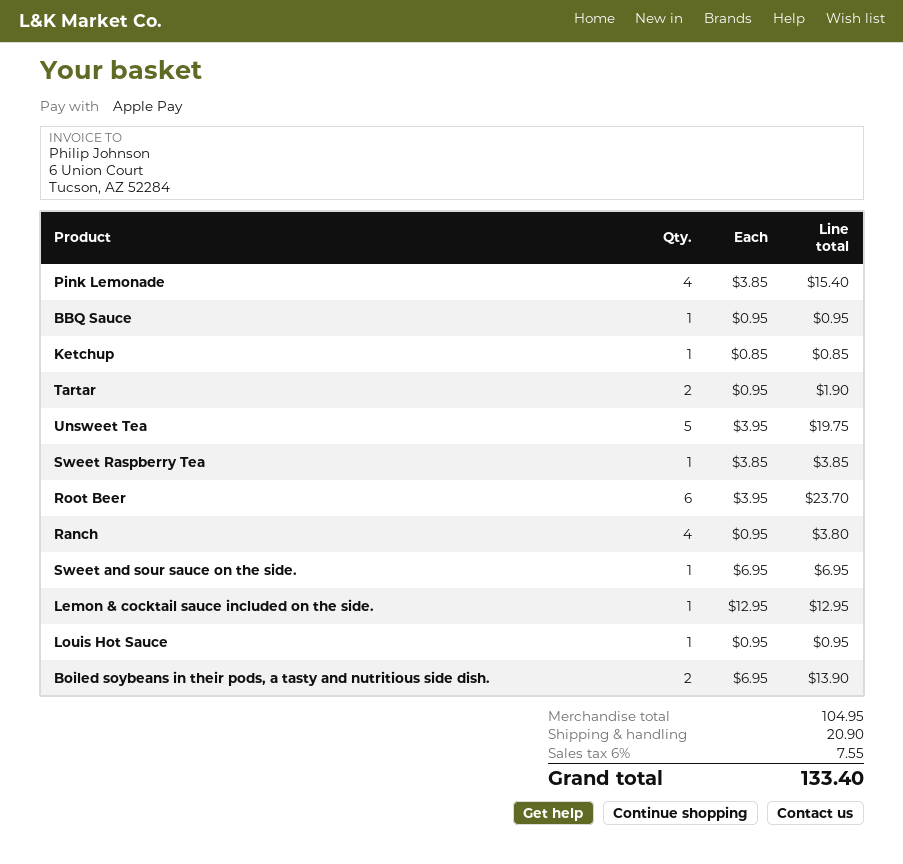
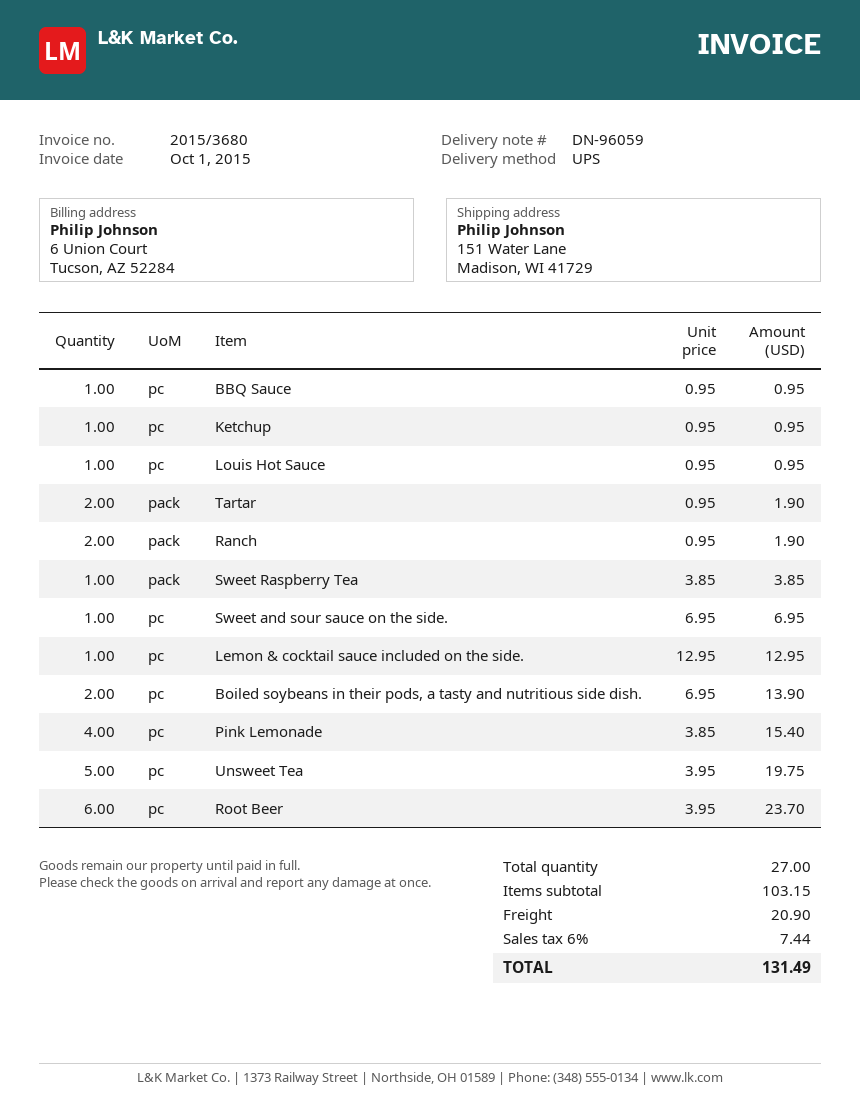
Ketchup: 1 x 0.85 = 0.85 -> 1 x 0.95 = 0.95
Ranch: 4 x 0.95 = 3.80 -> 2 x 0.95 = 1.90
subtotal: 104.95 -> 103.15
tax: 6% = 7.55 -> 6% = 7.44
total: 133.40 -> 131.49

